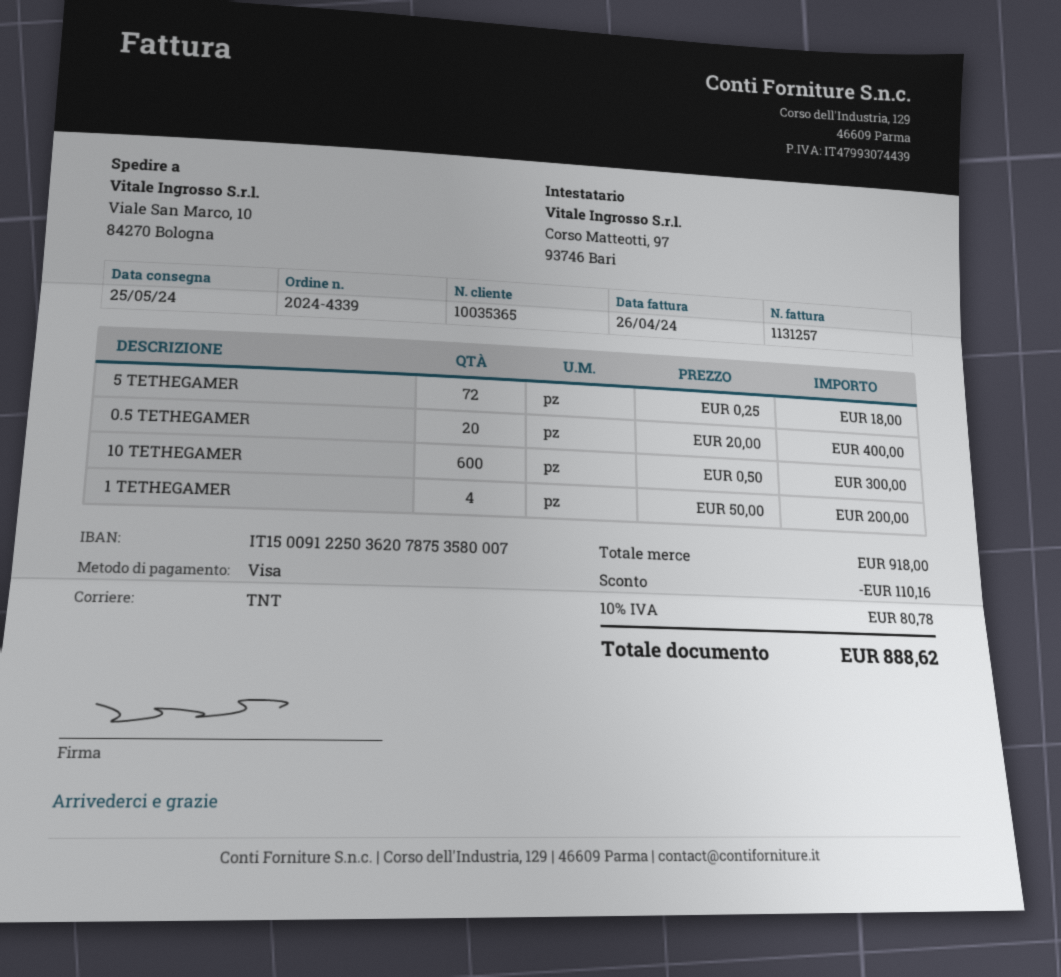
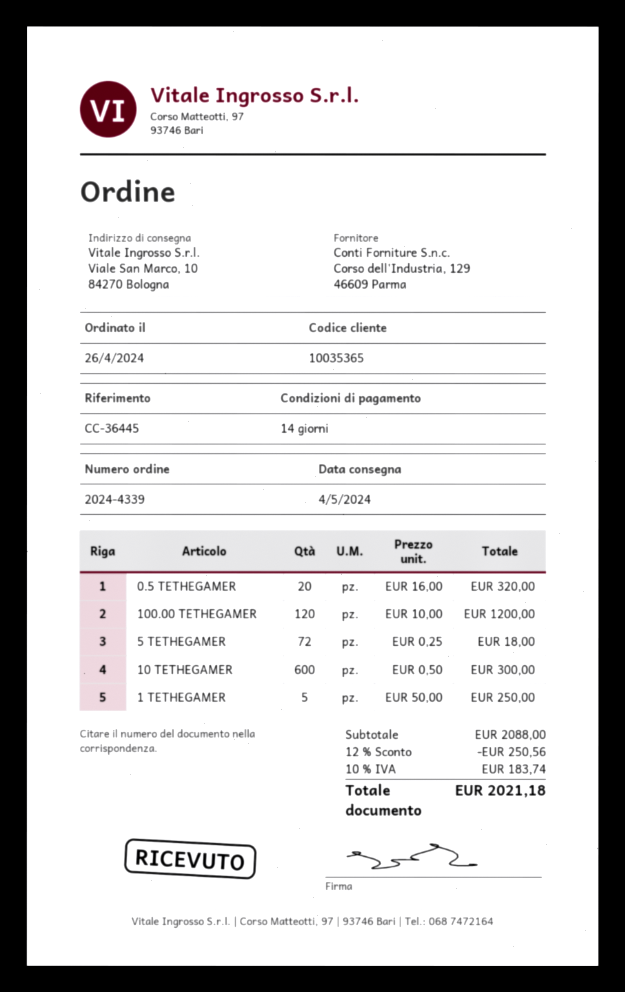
delivery date: 2024-05-25 -> 2024-05-04
0.5 TETHEGAMER: 20 x 20.00 = 400.00 -> 20 x 16.00 = 320.00
1 TETHEGAMER: 4 x 50.00 = 200.00 -> 5 x 50.00 = 250.00
100.00 TETHEGAMER: none -> 120 x 10.00 = 1200.00
subtotal: 918.00 -> 2088.00
discount: 110.16 -> 250.56
tax: 10% = 80.78 -> 10% = 183.74
total: 888.62 -> 2021.18

